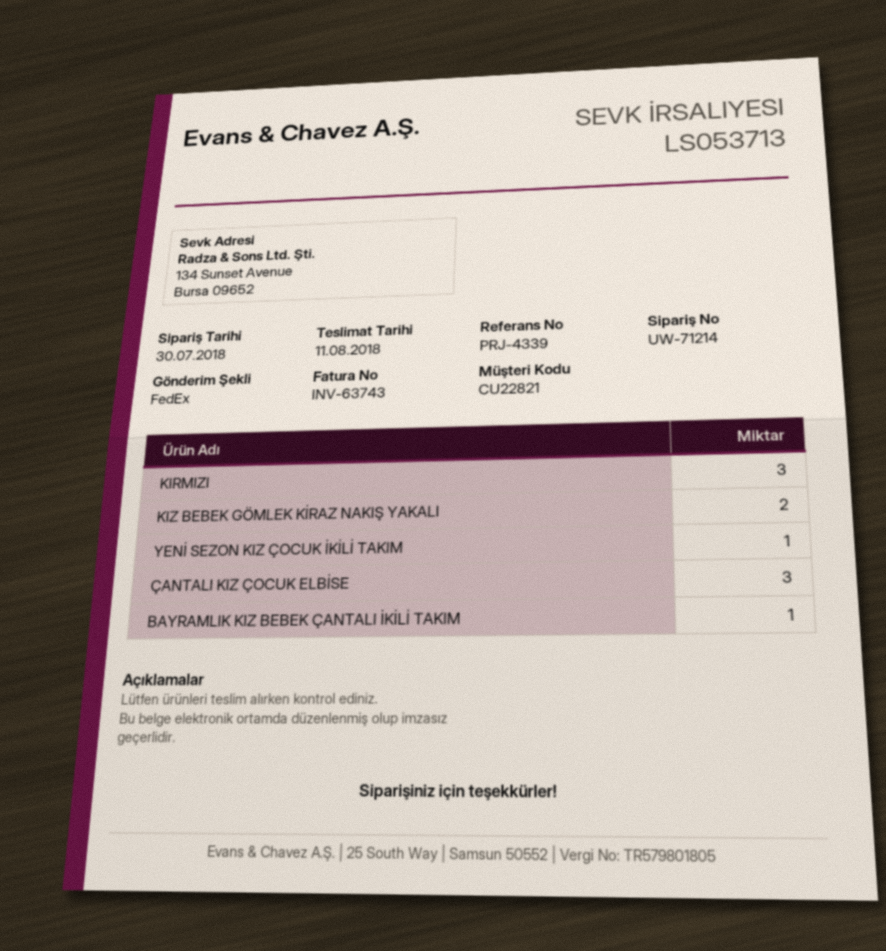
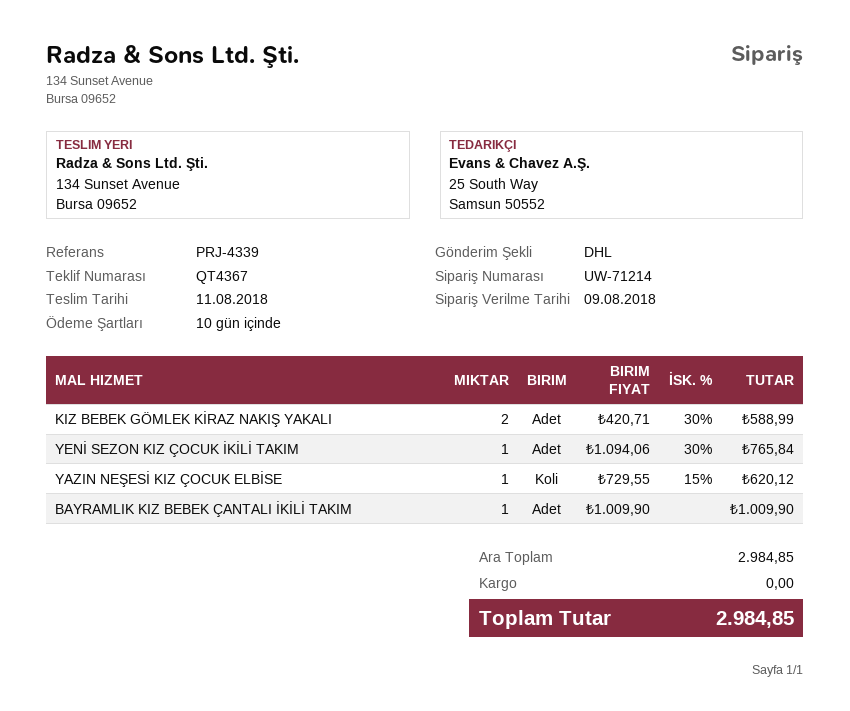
order date: 2018-07-30 -> 2018-08-09
shipping method: FedEx -> DHL
KIRMIZI: 3 -> none
ÇANTALI KIZ ÇOCUK ELBİSE: 3 -> none
YAZIN NEŞESİ KIZ ÇOCUK ELBİSE: none -> 1

